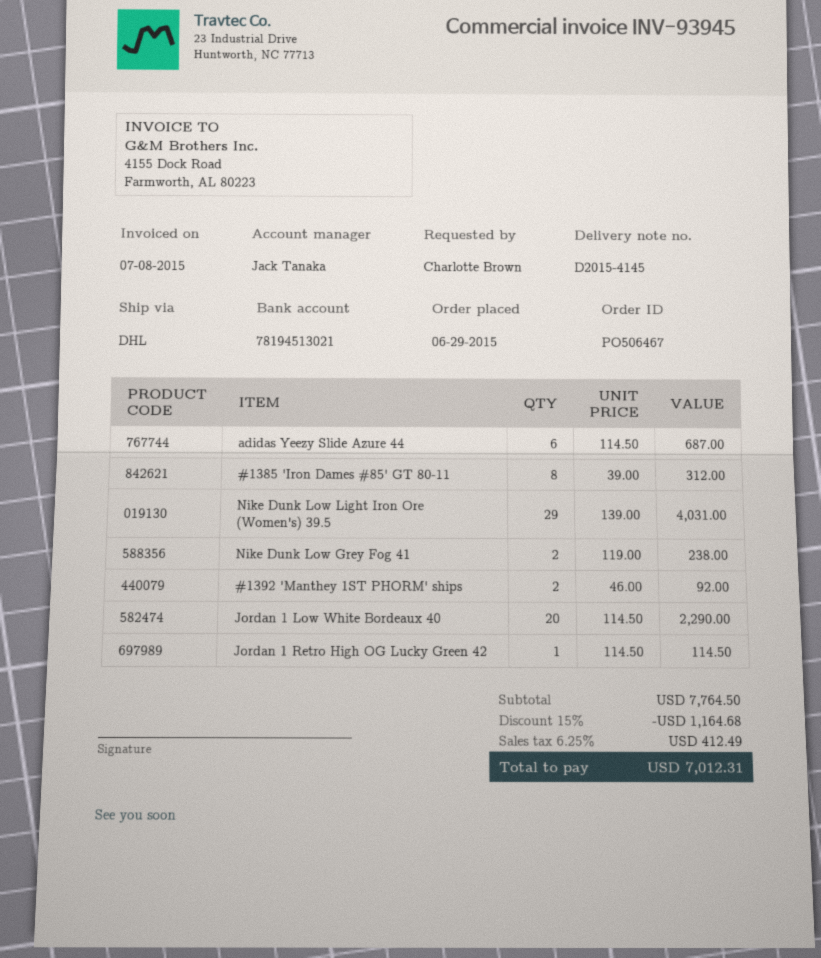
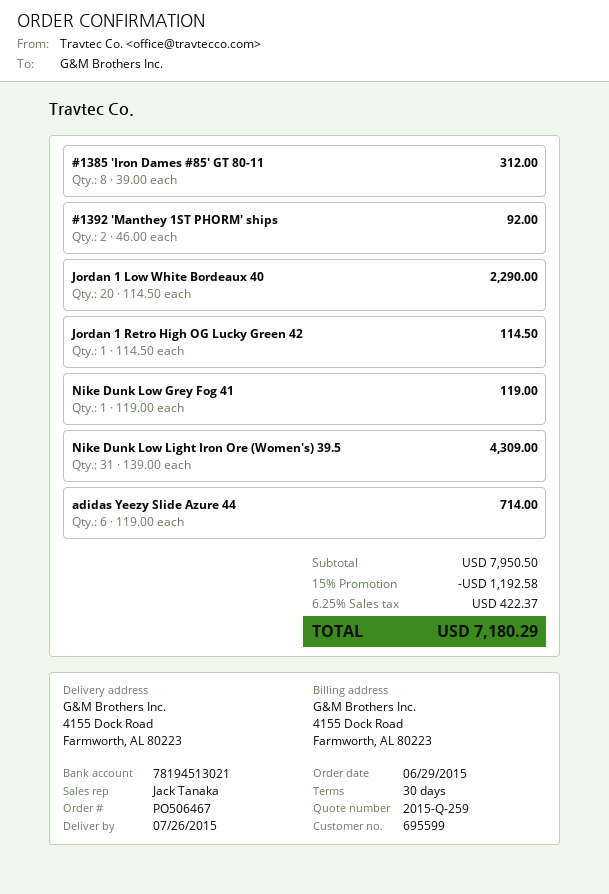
adidas Yeezy Slide Azure 44: 6 x 114.50 = 687.00 -> 6 x 119.00 = 714.00
Nike Dunk Low Light Iron Ore (Women's) 39.5: 29 x 139.00 = 4031.00 -> 31 x 139.00 = 4309.00
Nike Dunk Low Grey Fog 41: 2 x 119.00 = 238.00 -> 1 x 119.00 = 119.00
subtotal: 7764.50 -> 7950.50
discount: 15% = 1164.68 -> 15% = 1192.58
tax: 6.25% = 412.49 -> 6.25% = 422.37
total: 7012.31 -> 7180.29

